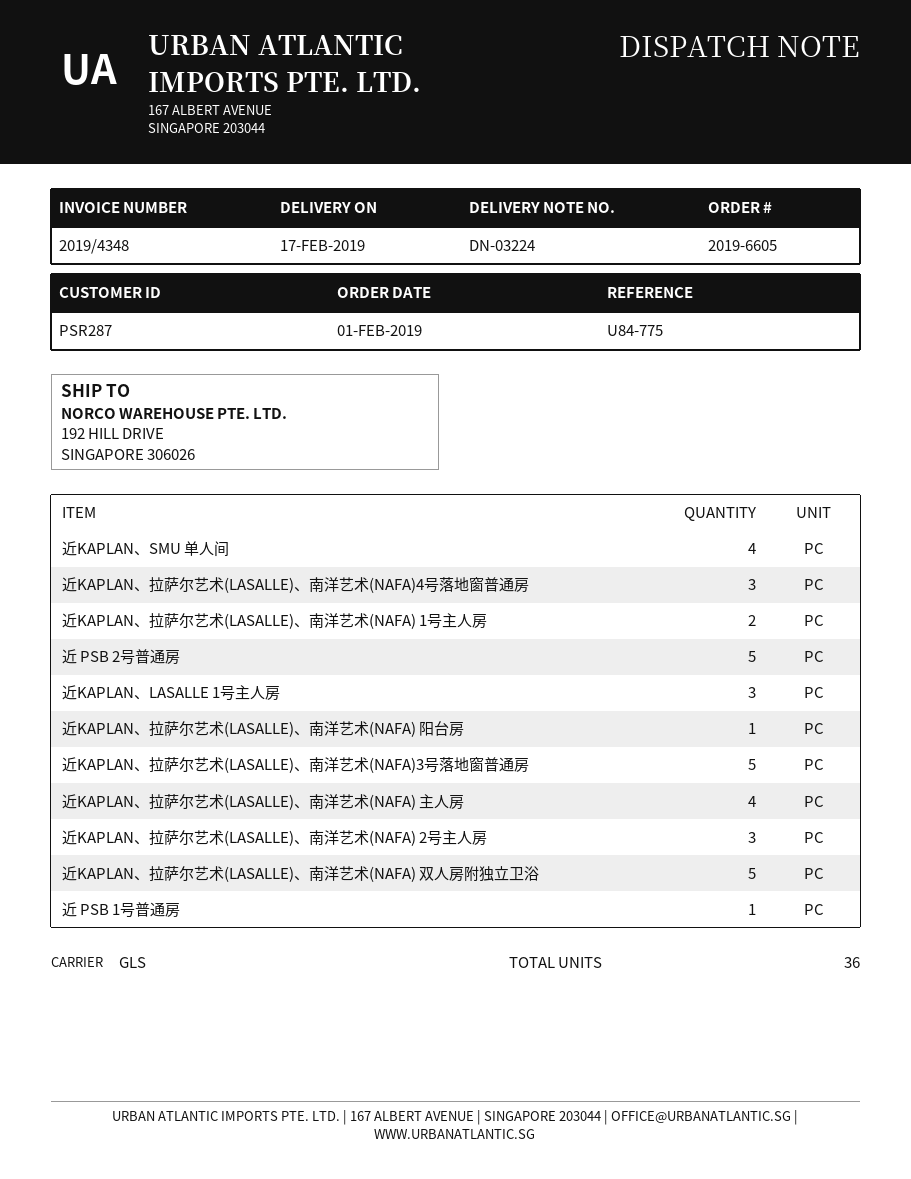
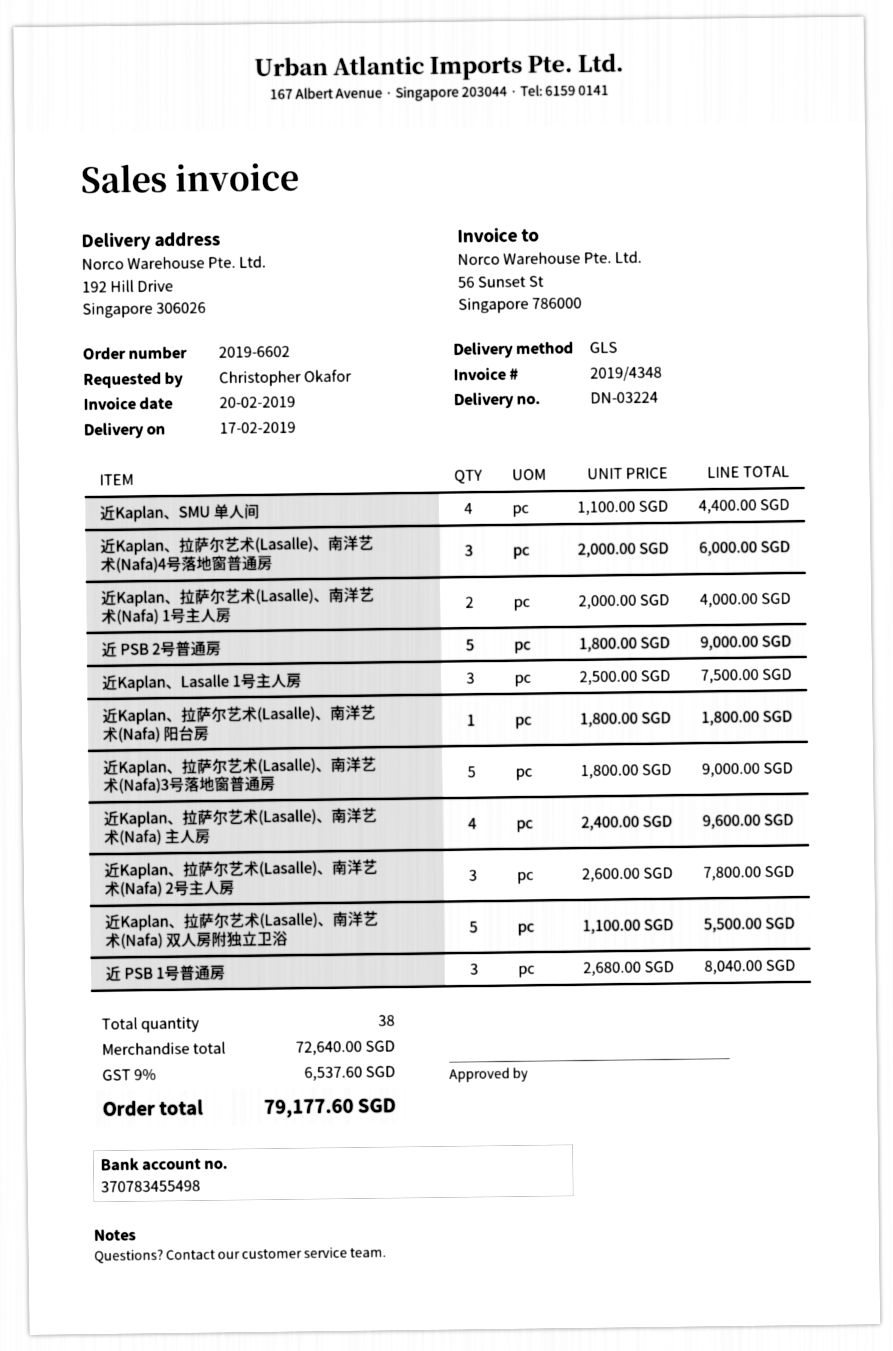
order number: 2019-6605 -> 2019-6602
近 PSB 1号普通房: 1 -> 3
total quantity: 36 -> 38

